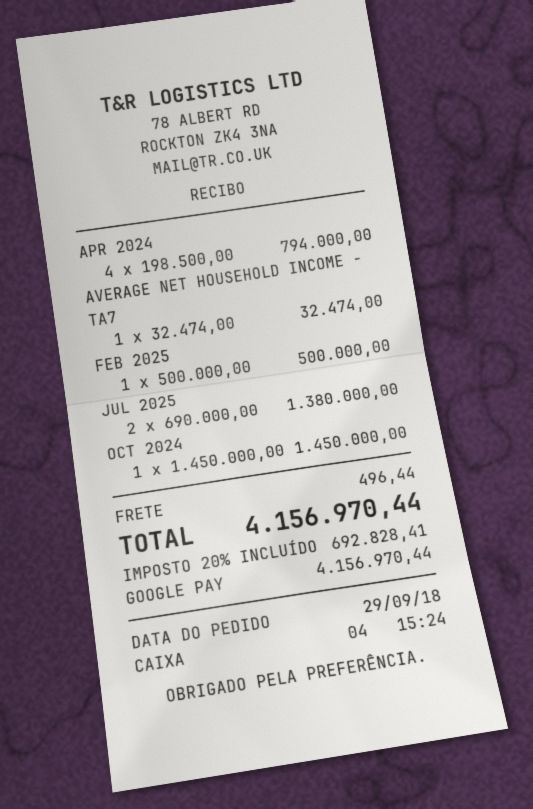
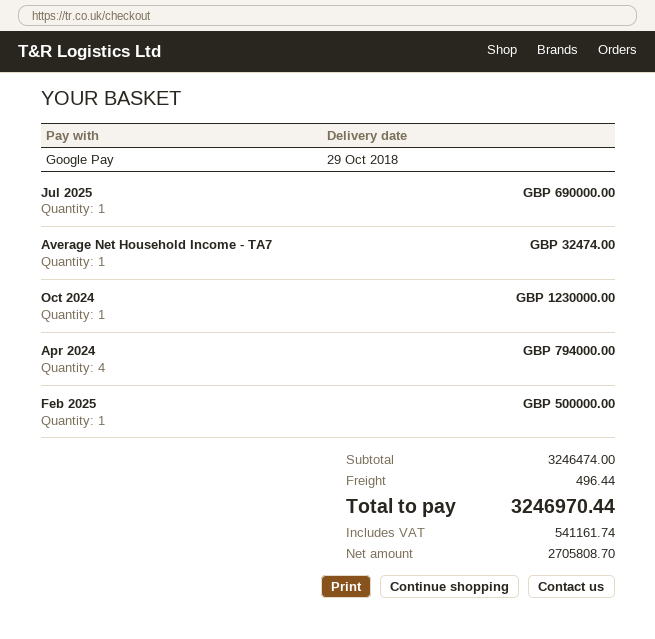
JUL 2025: 2 for 1380000.00 -> 1 for 690000.00
OCT 2024: 1 for 1450000.00 -> 1 for 1230000.00
tax: 692828.41 -> 541161.74
total: 4156970.44 -> 3246970.44

